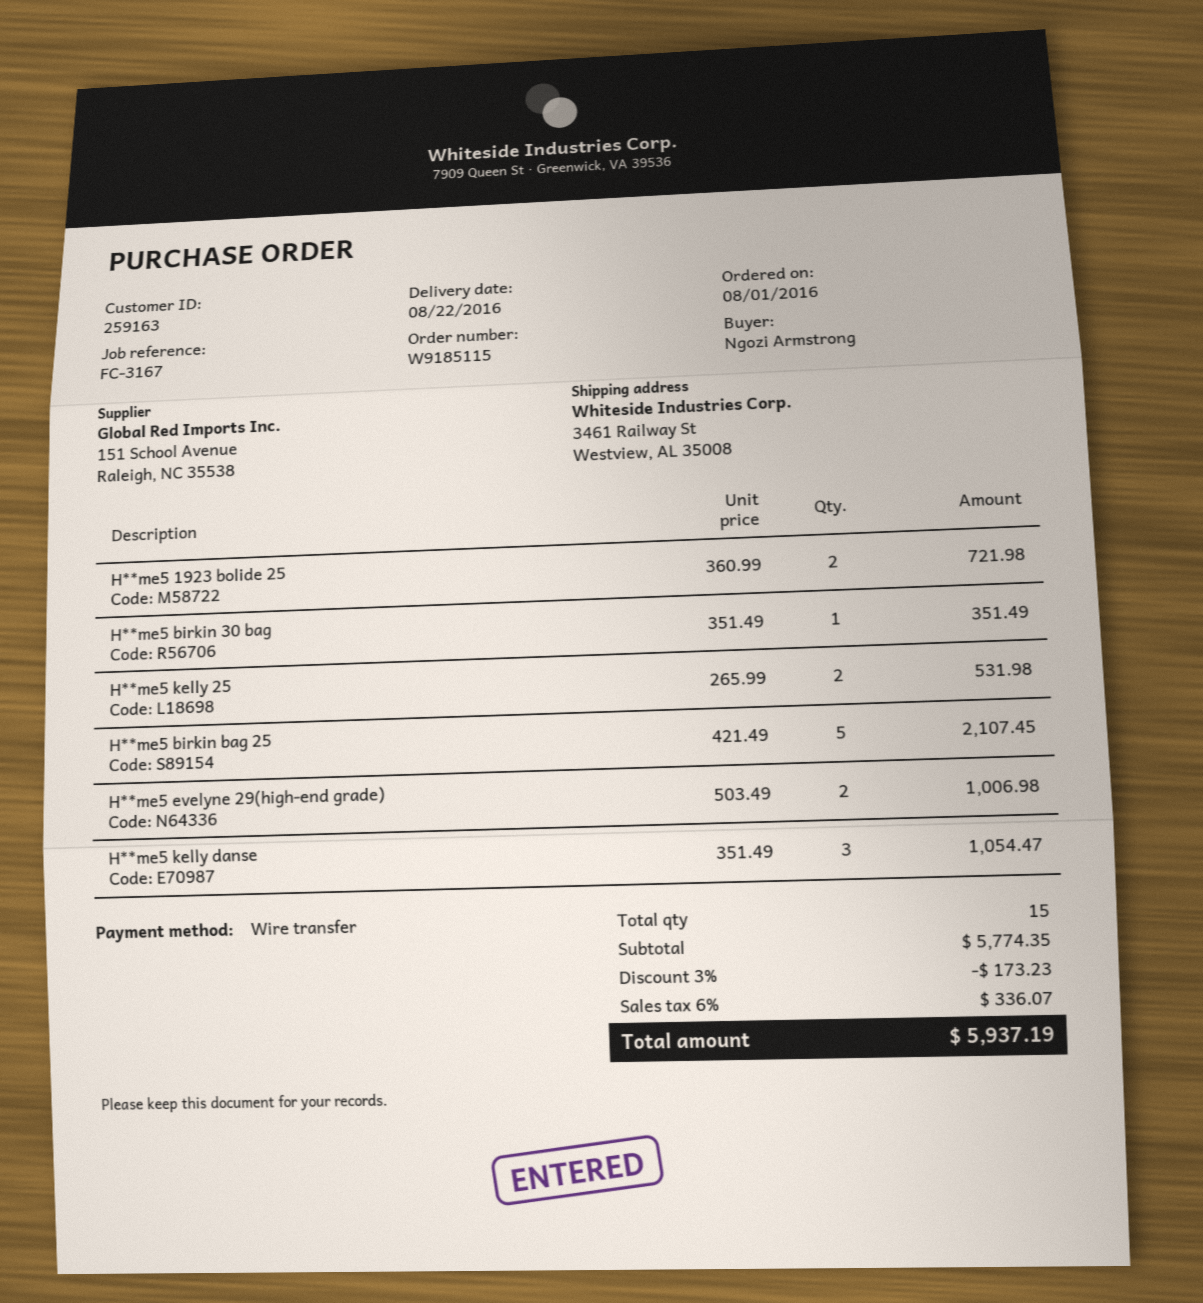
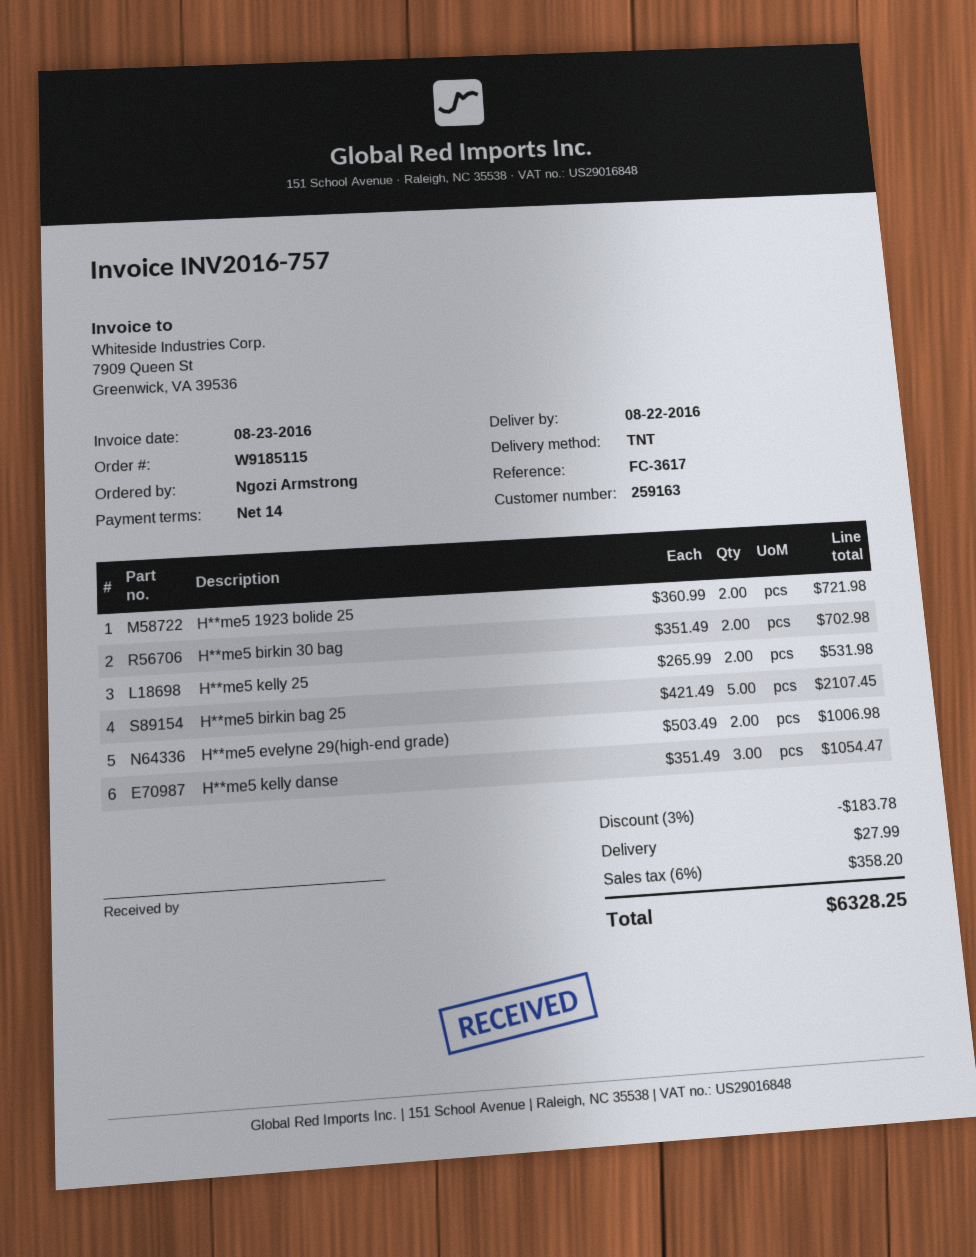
reference: FC-3167 -> FC-3617
H**me5 birkin 30 bag: 1 x 351.49 = 351.49 -> 2 x 351.49 = 702.98
discount: 3% = 173.23 -> 3% = 183.78
shipping: none -> 27.99
tax: 6% = 336.07 -> 6% = 358.20
total: 5937.19 -> 6328.25

